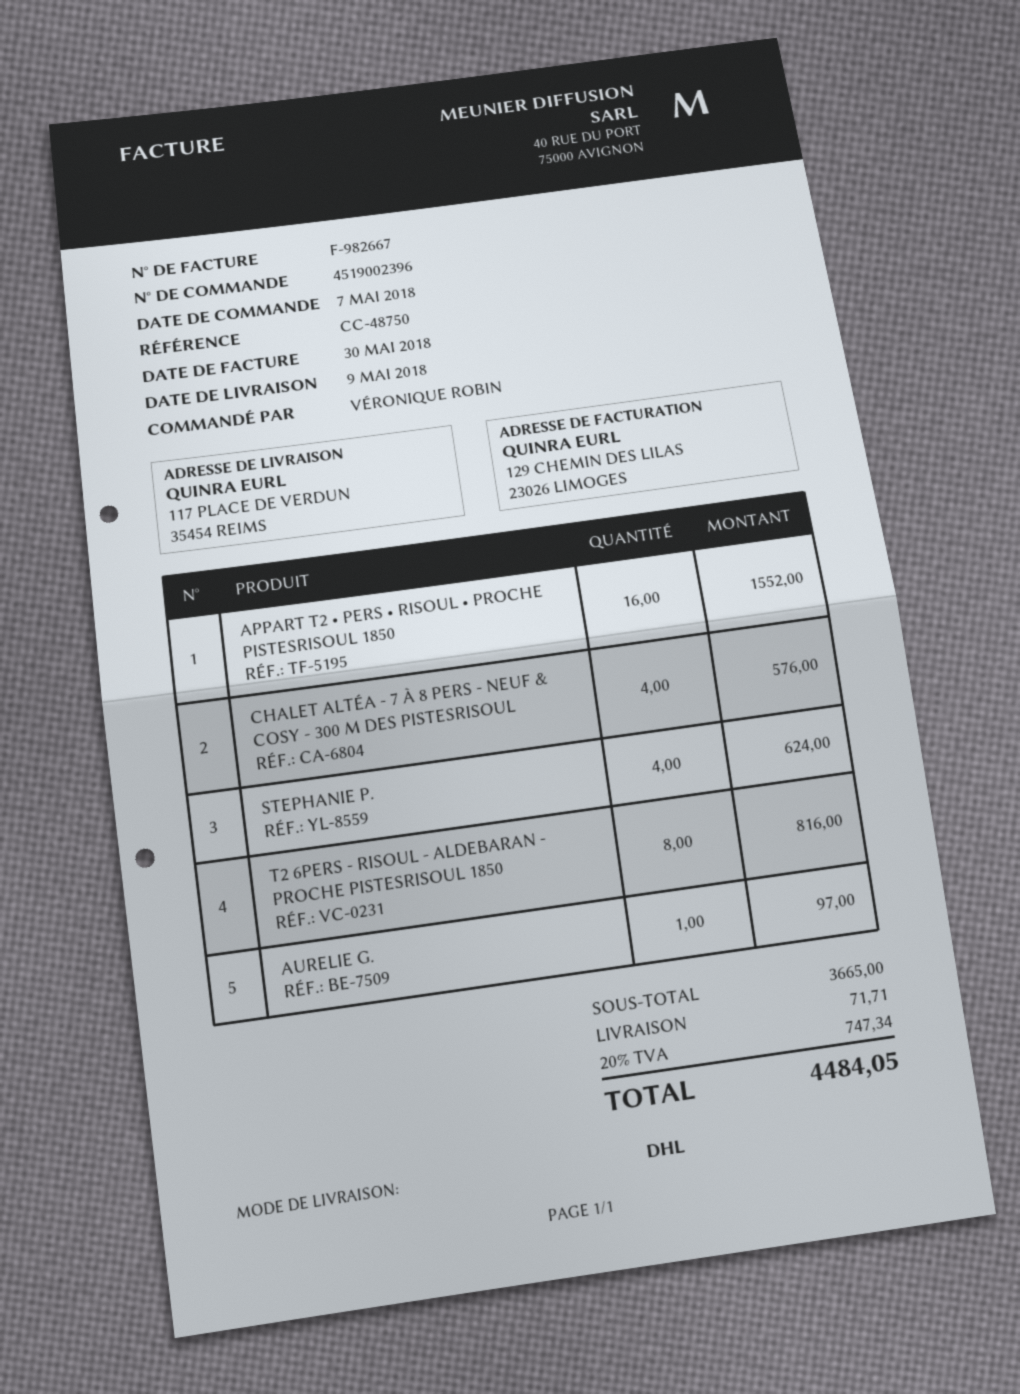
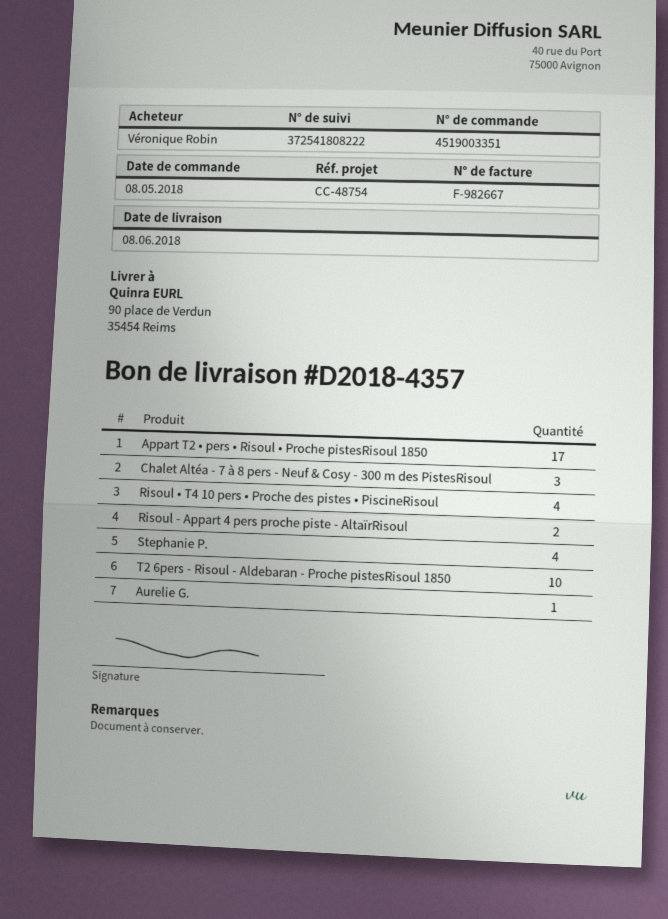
order number: 4519002396 -> 4519003351
order date: 2018-05-07 -> 2018-05-08
delivery date: 2018-05-09 -> 2018-06-08
reference: CC-48750 -> CC-48754
ship to: 117 PLACE DE VERDUN, 35454 REIMS -> 90 place de Verdun, 35454 Reims
APPART T2 • PERS • RISOUL • PROCHE PISTESRISOUL 1850: 16 -> 17
CHALET ALTÉA - 7 À 8 PERS - NEUF & COSY - 300 M DES PISTESRISOUL: 4 -> 3
T2 6PERS - RISOUL - ALDEBARAN - PROCHE PISTESRISOUL 1850: 8 -> 10
Risoul • T4 10 pers • Proche des pistes • PiscineRisoul: none -> 4
Risoul - Appart 4 pers proche piste - AltaïrRisoul: none -> 2

